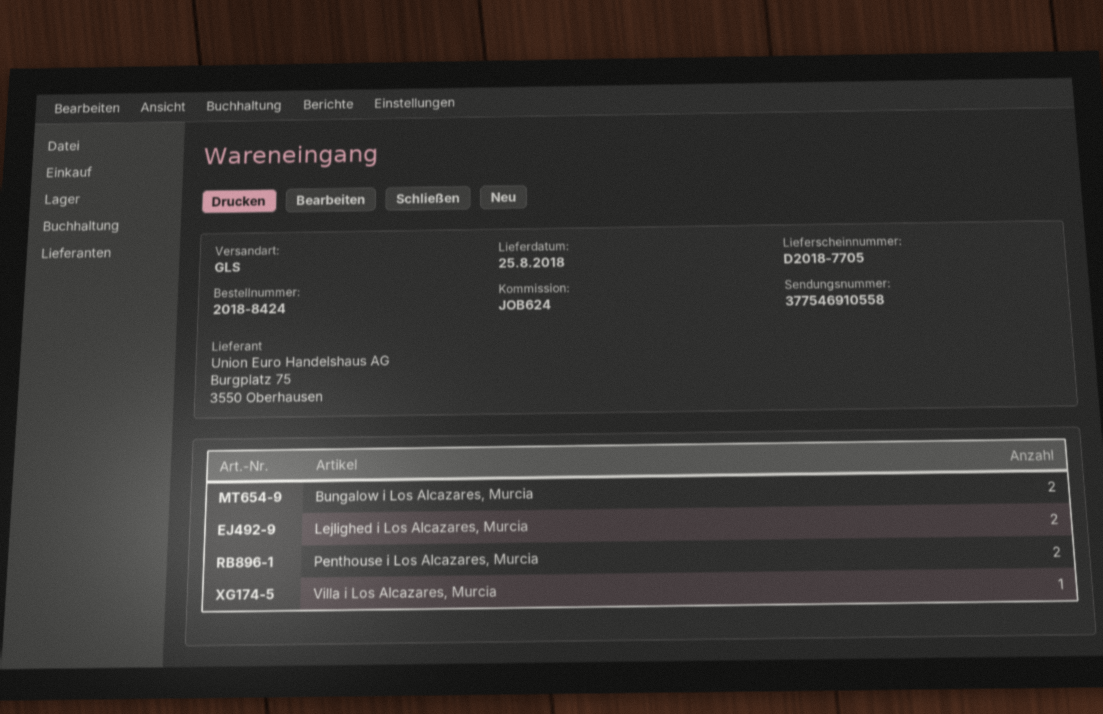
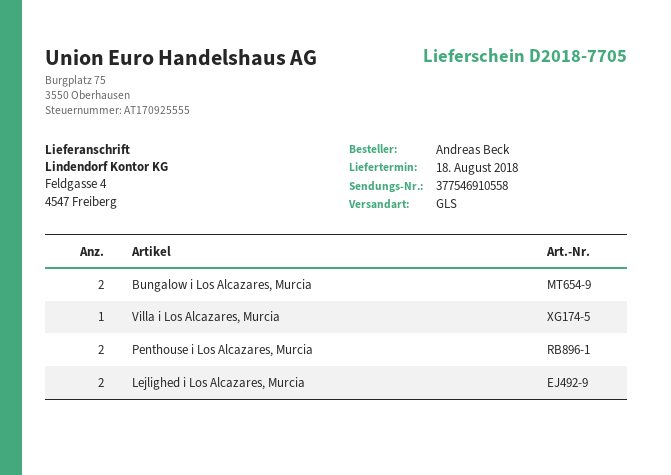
delivery date: 2018-08-25 -> 2018-08-18

